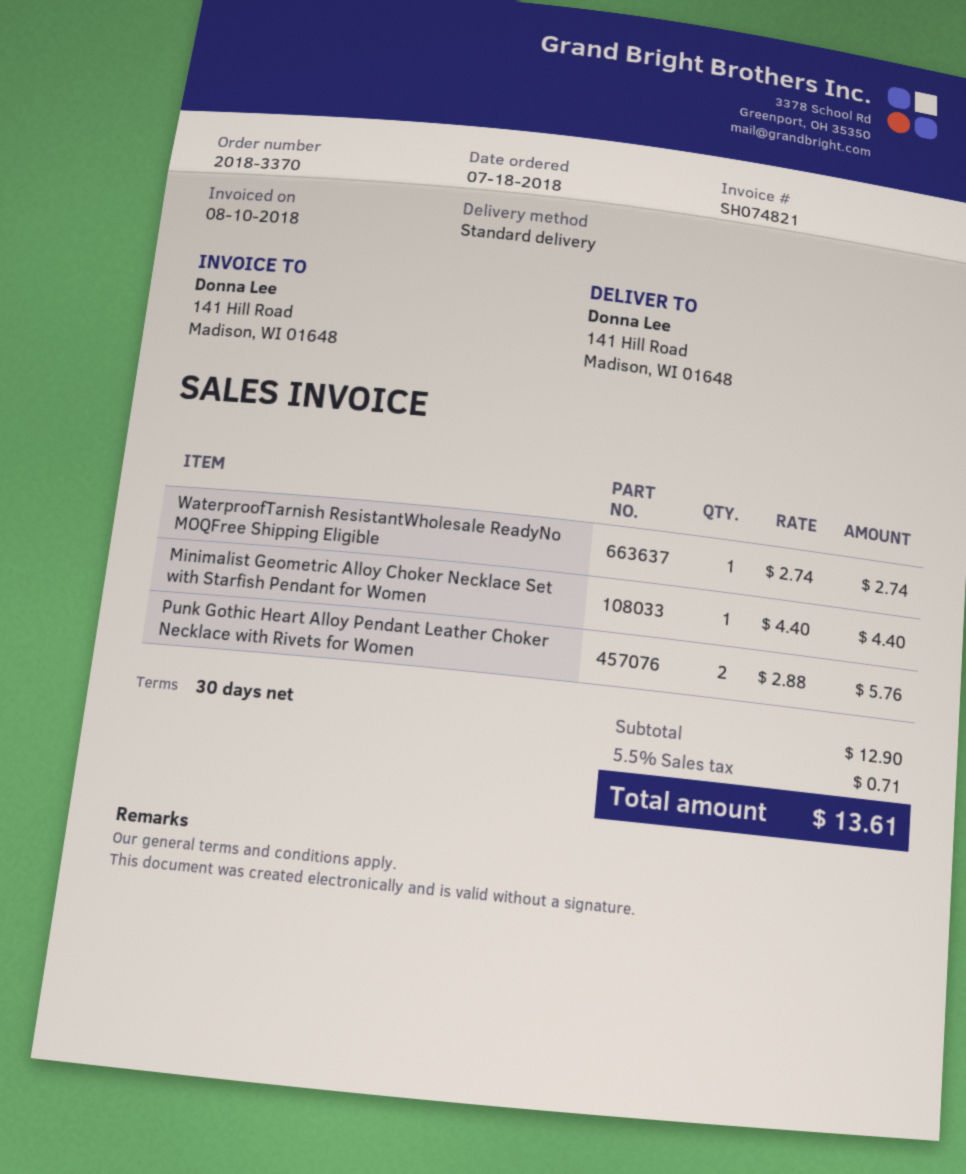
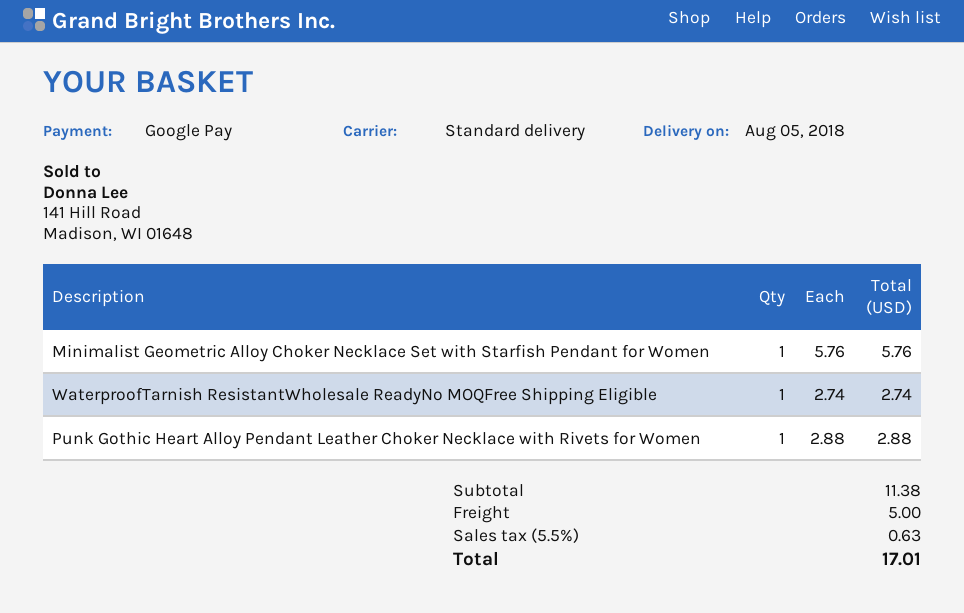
Minimalist Geometric Alloy Choker Necklace Set with Starfish Pendant for Women: 1 x 4.40 = 4.40 -> 1 x 5.76 = 5.76
Punk Gothic Heart Alloy Pendant Leather Choker Necklace with Rivets for Women: 2 x 2.88 = 5.76 -> 1 x 2.88 = 2.88
subtotal: 12.90 -> 11.38
shipping: none -> 5.00
tax: 5.5% = 0.71 -> 5.5% = 0.63
total: 13.61 -> 17.01

